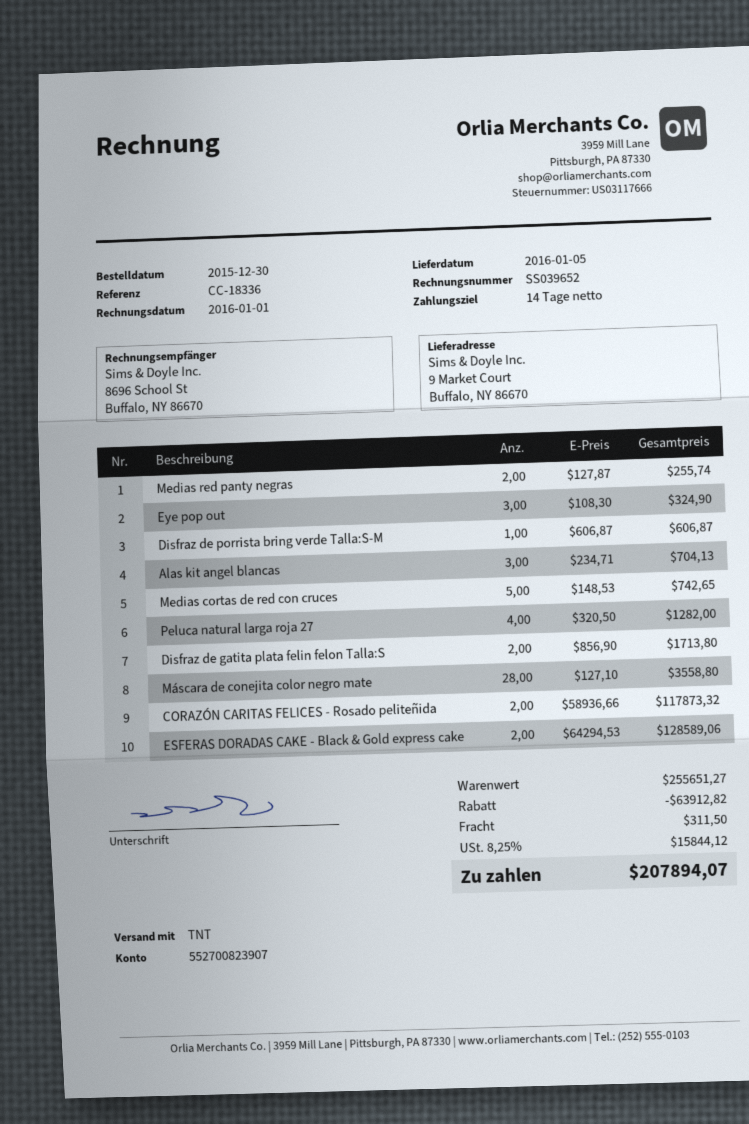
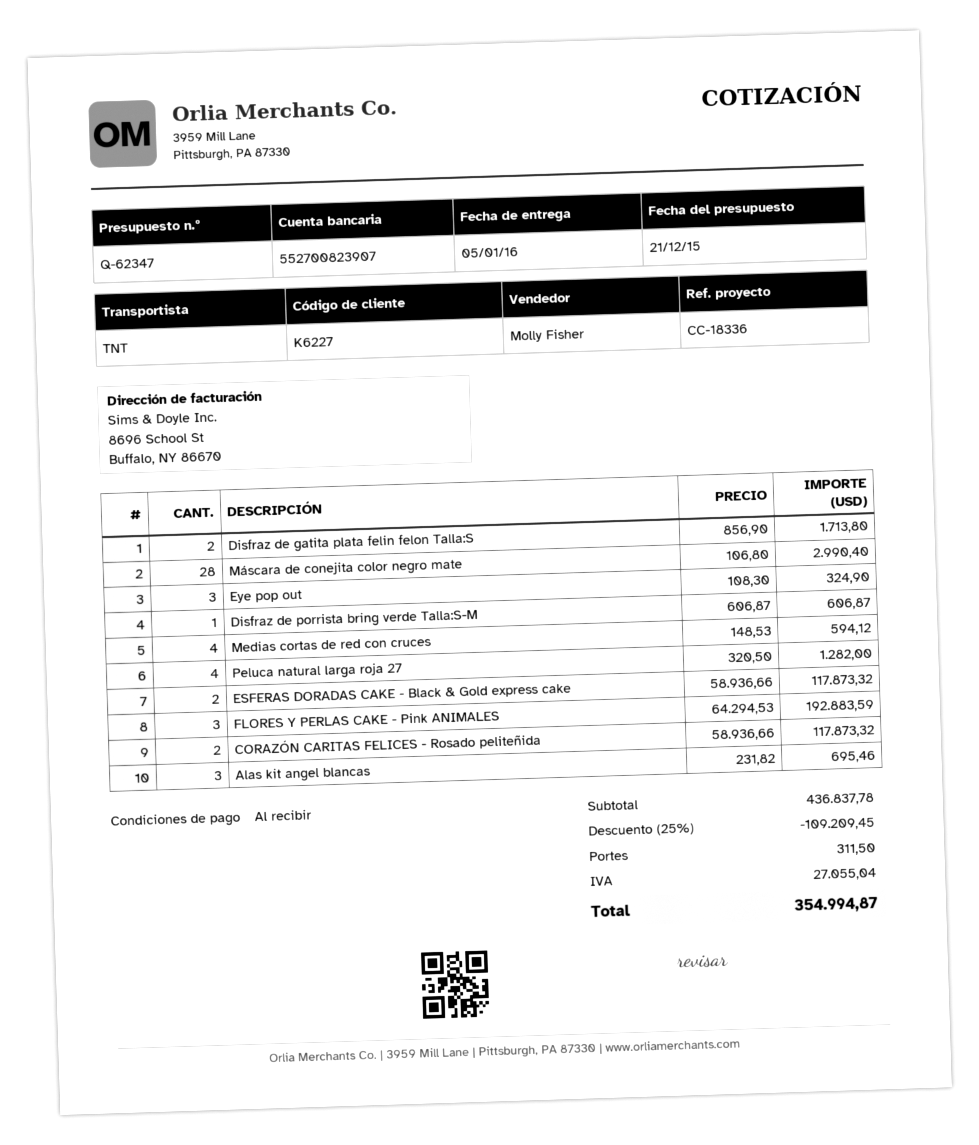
payment terms: 14 days -> on receipt
Medias red panty negras: 2 x 127.87 = 255.74 -> none
Alas kit angel blancas: 3 x 234.71 = 704.13 -> 3 x 231.82 = 695.46
Medias cortas de red con cruces: 5 x 148.53 = 742.65 -> 4 x 148.53 = 594.12
Máscara de conejita color negro mate: 28 x 127.10 = 3558.80 -> 28 x 106.80 = 2990.40
ESFERAS DORADAS CAKE - Black & Gold express cake: 2 x 64294.53 = 128589.06 -> 2 x 58936.66 = 117873.32
FLORES Y PERLAS CAKE - Pink ANIMALES: none -> 3 x 64294.53 = 192883.59
subtotal: 255651.27 -> 436837.78
discount: 63912.82 -> 109209.45
tax: 15844.12 -> 27055.04
total: 207894.07 -> 354994.87

